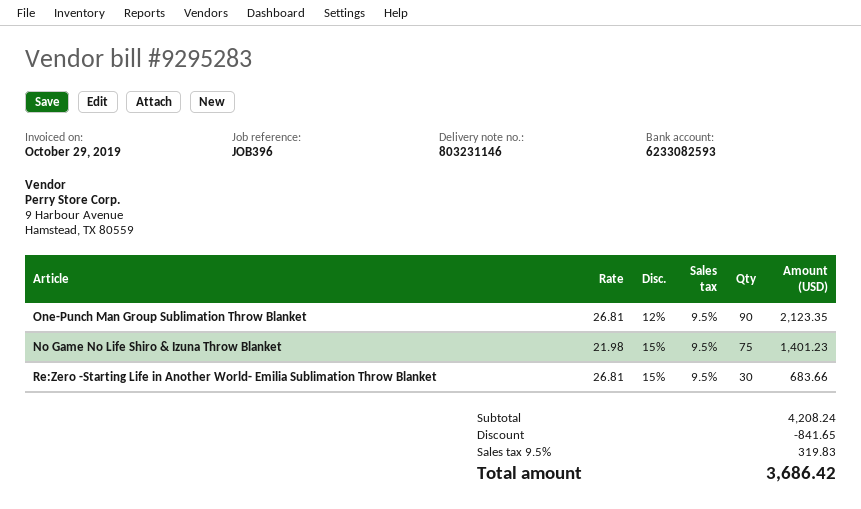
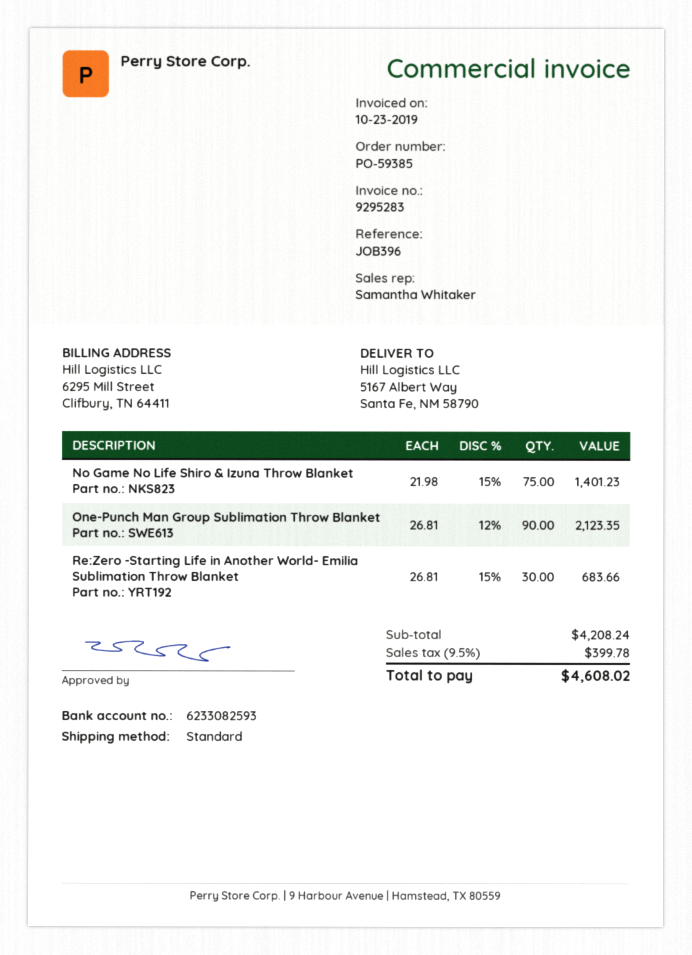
invoice date: 2019-10-29 -> 2019-10-23
discount: 841.65 -> none
tax: 9.5% = 319.83 -> 9.5% = 399.78
total: 3686.42 -> 4608.02

